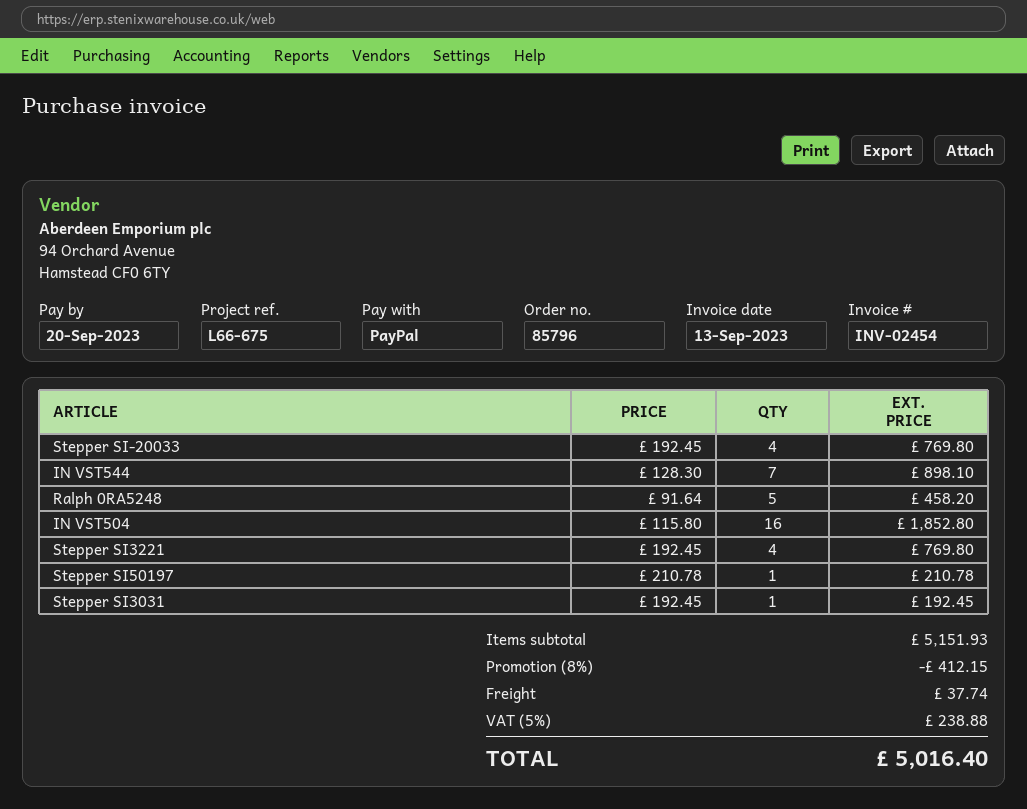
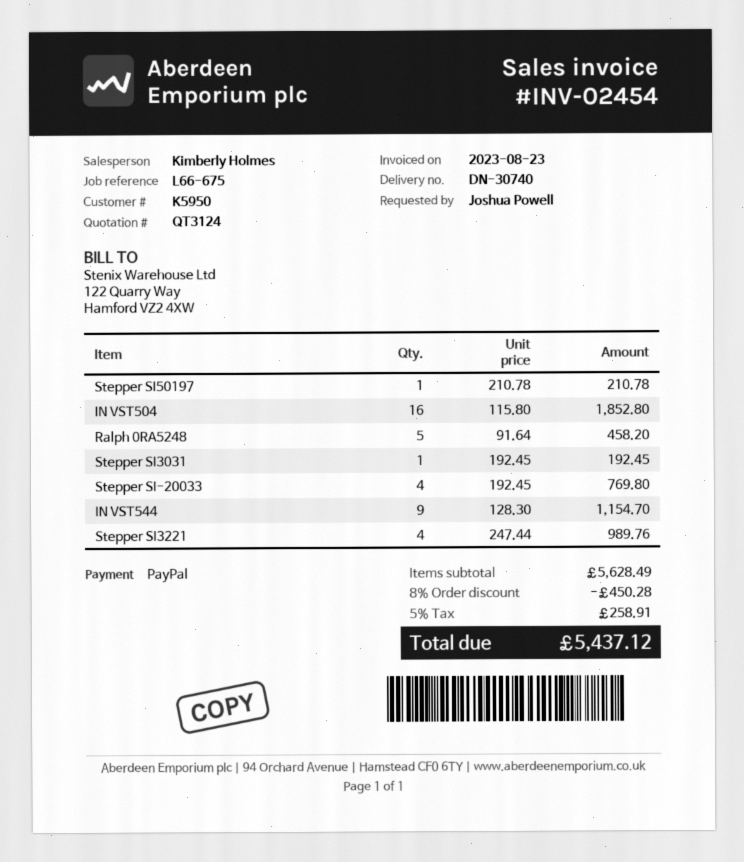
invoice date: 2023-09-13 -> 2023-08-23
IN VST544: 7 x 128.30 = 898.10 -> 9 x 128.30 = 1154.70
Stepper SI3221: 4 x 192.45 = 769.80 -> 4 x 247.44 = 989.76
subtotal: 5151.93 -> 5628.49
discount: 8% = 412.15 -> 8% = 450.28
shipping: 37.74 -> none
tax: 5% = 238.88 -> 5% = 258.91
total: 5016.40 -> 5437.12

